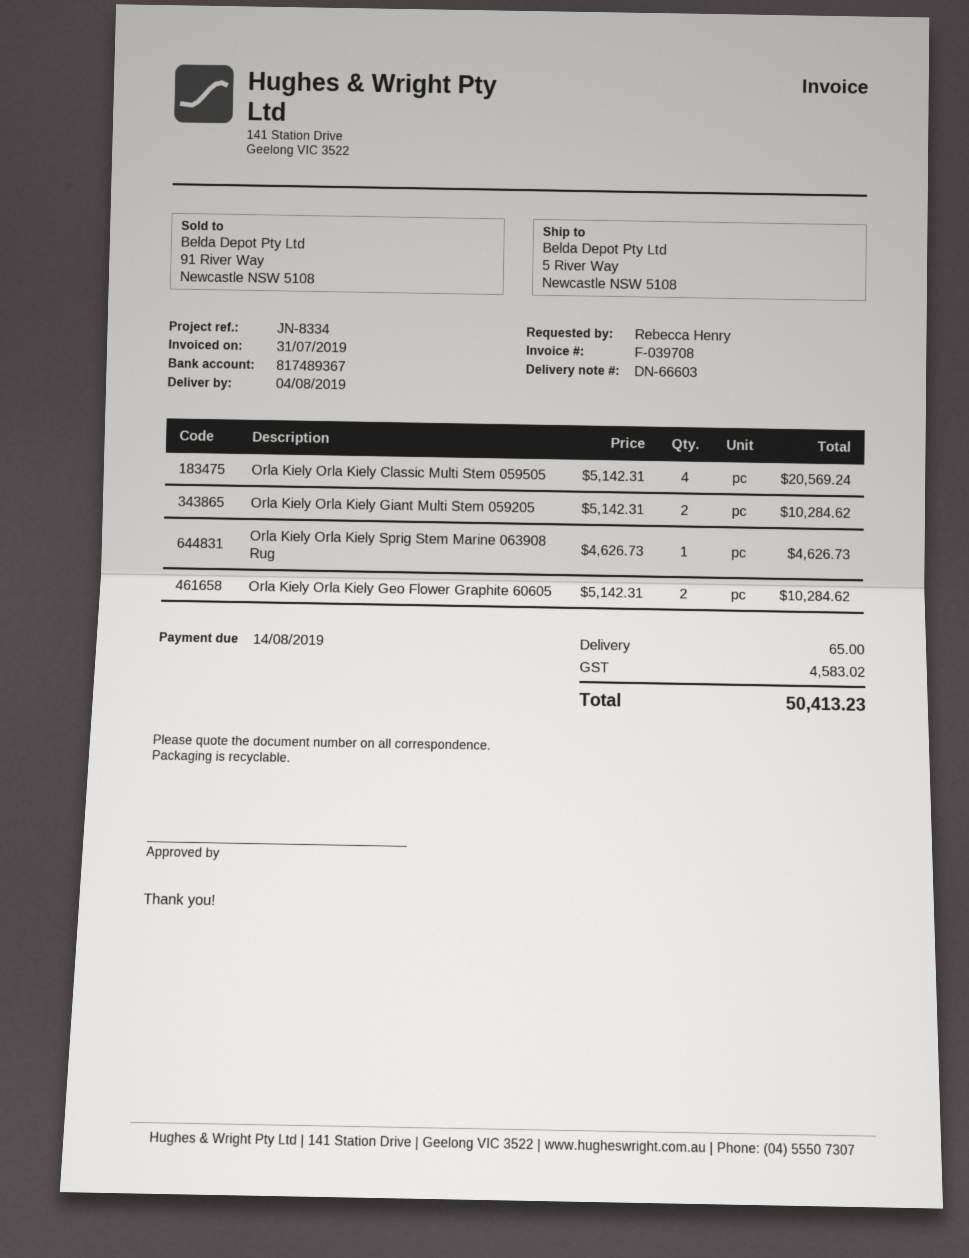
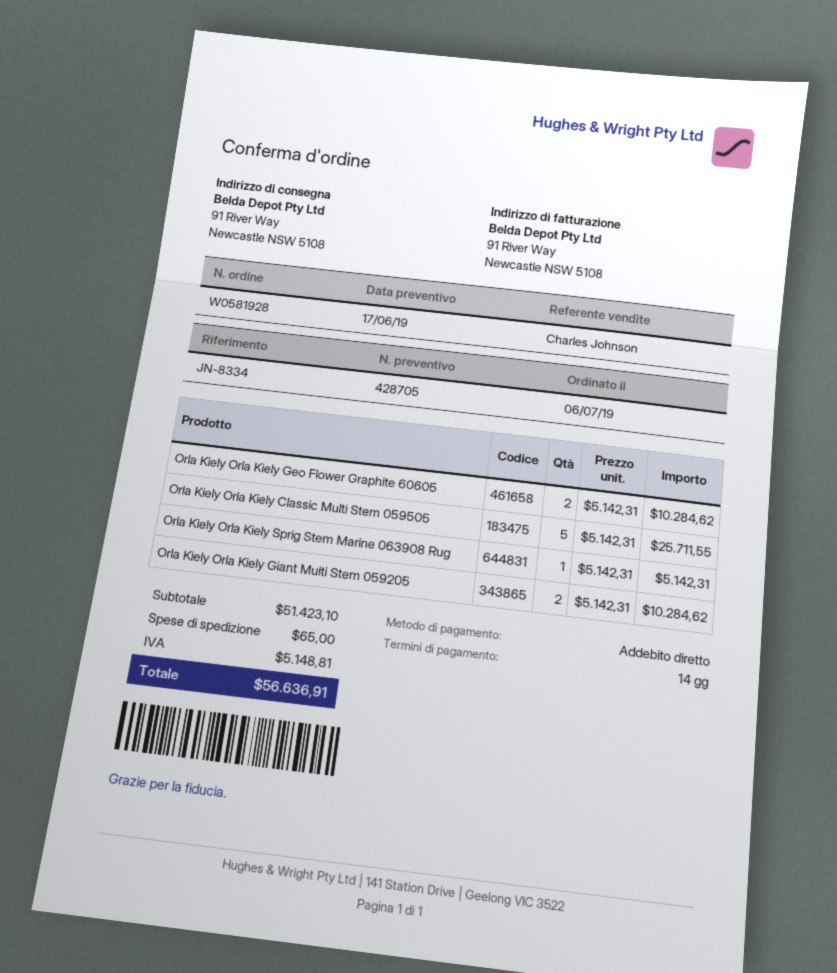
ship to: 5 River Way, Newcastle NSW 5108 -> 91 River Way, Newcastle NSW 5108
Orla Kiely Orla Kiely Classic Multi Stem 059505: 4 x 5142.31 = 20569.24 -> 5 x 5142.31 = 25711.55
Orla Kiely Orla Kiely Sprig Stem Marine 063908 Rug: 1 x 4626.73 = 4626.73 -> 1 x 5142.31 = 5142.31
tax: 4583.02 -> 5148.81
total: 50413.23 -> 56636.91

